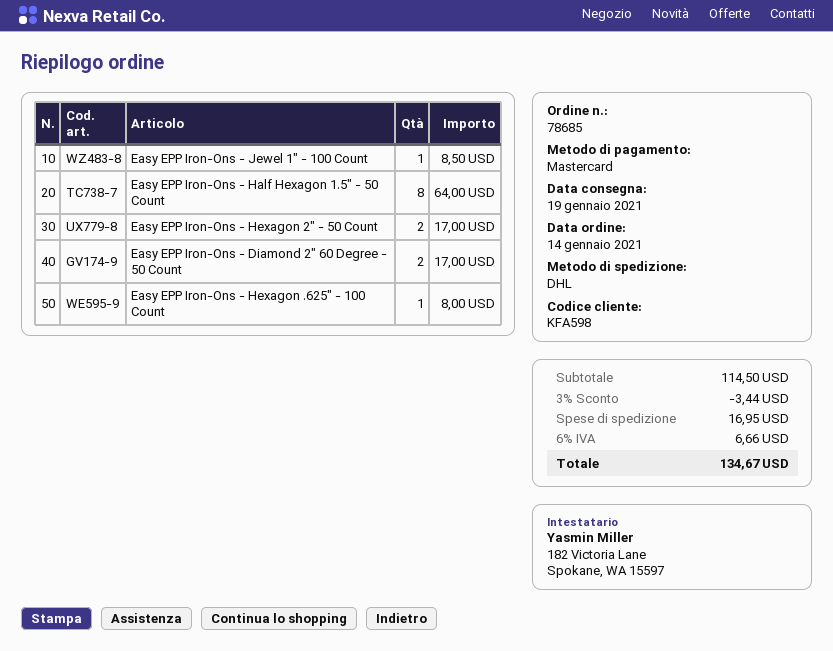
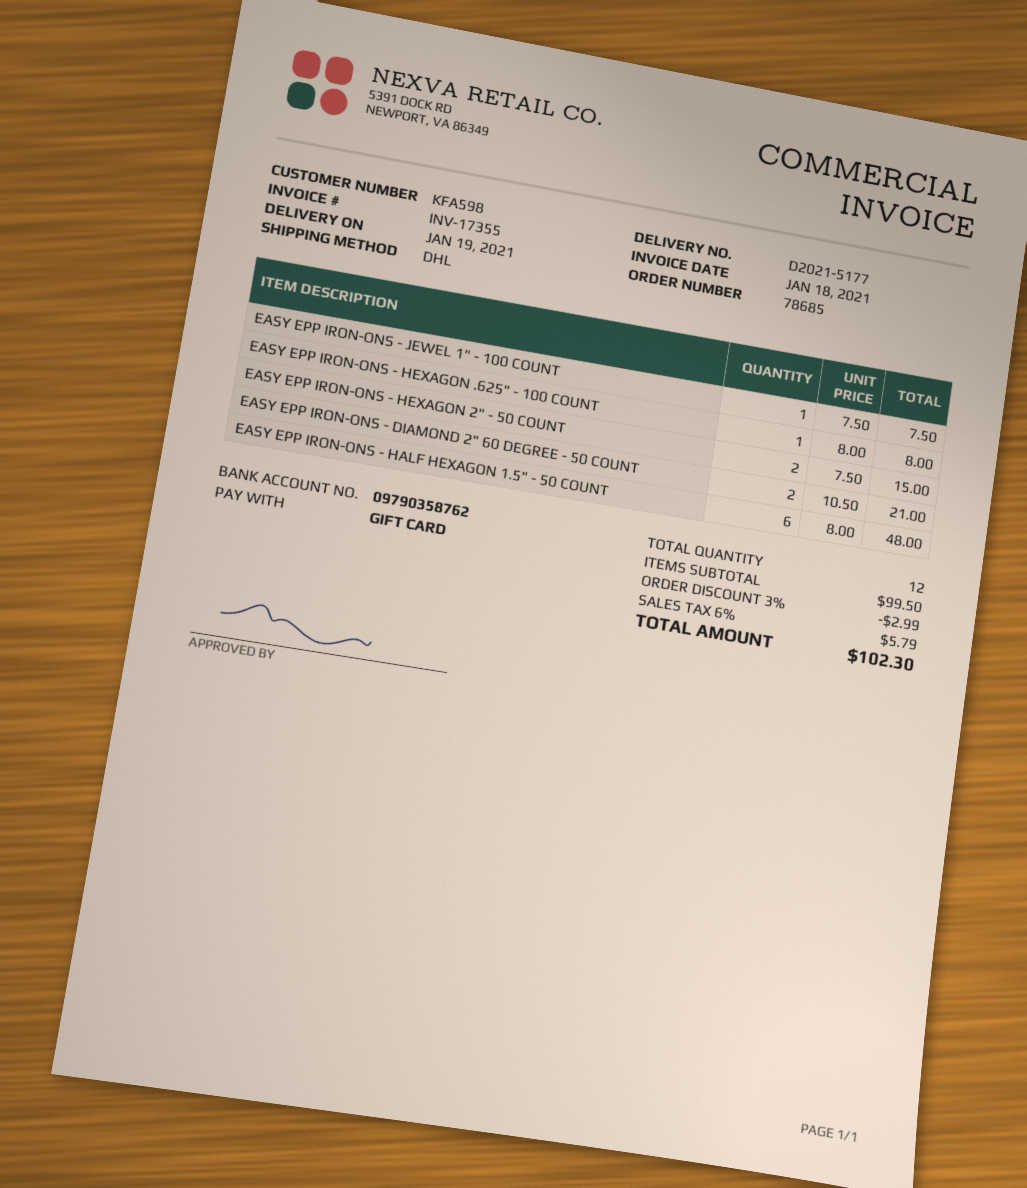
payment method: Mastercard -> gift card
Easy EPP Iron-Ons - Jewel 1" - 100 Count: 1 for 8.50 -> 1 for 7.50
Easy EPP Iron-Ons - Half Hexagon 1.5" - 50 Count: 8 for 64.00 -> 6 for 48.00
Easy EPP Iron-Ons - Hexagon 2" - 50 Count: 2 for 17.00 -> 2 for 15.00
Easy EPP Iron-Ons - Diamond 2" 60 Degree - 50 Count: 2 for 17.00 -> 2 for 21.00
subtotal: 114.50 -> 99.50
discount: 3% = 3.44 -> 3% = 2.99
shipping: 16.95 -> none
tax: 6% = 6.66 -> 6% = 5.79
total: 134.67 -> 102.30

